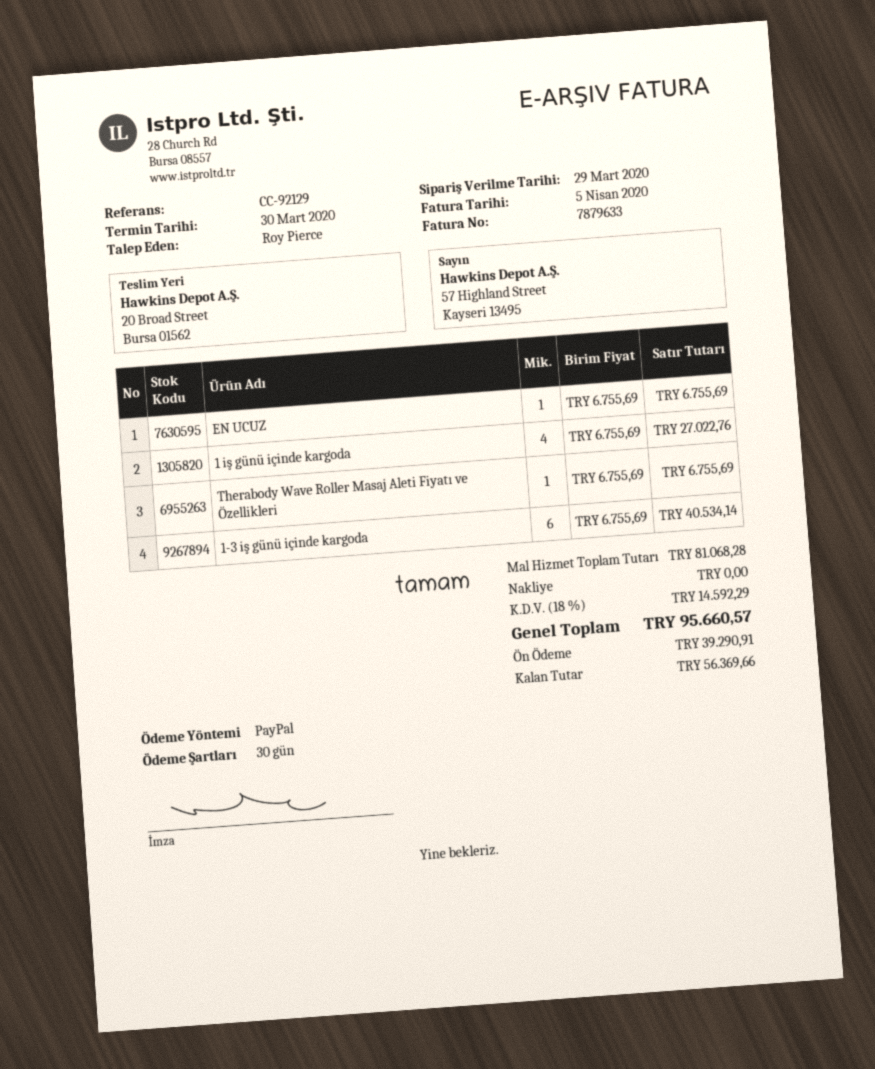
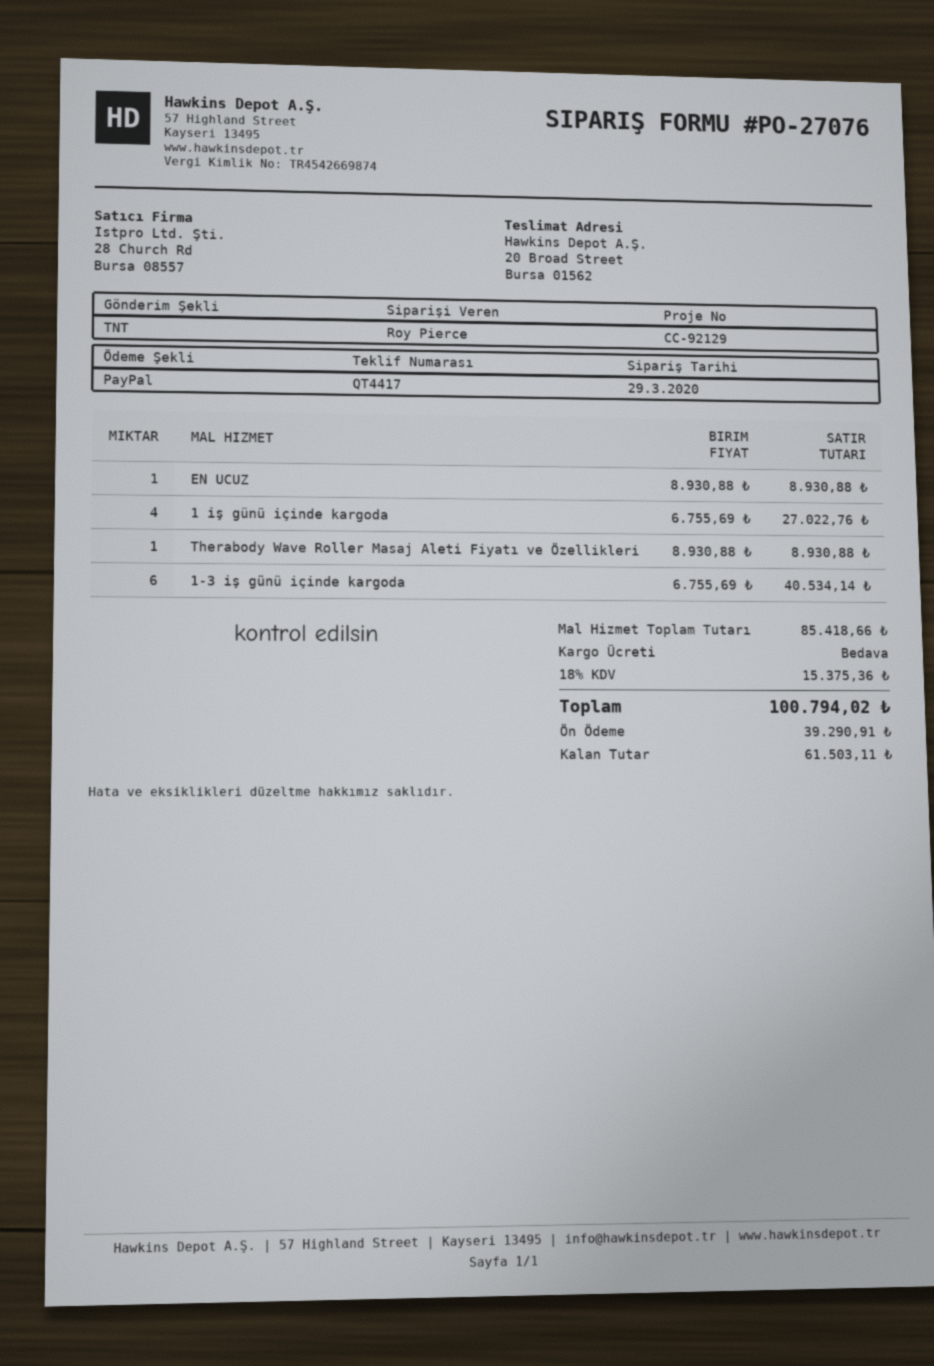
EN UCUZ: 1 x 6755.69 = 6755.69 -> 1 x 8930.88 = 8930.88
Therabody Wave Roller Masaj Aleti Fiyatı ve Özellikleri: 1 x 6755.69 = 6755.69 -> 1 x 8930.88 = 8930.88
subtotal: 81068.28 -> 85418.66
tax: 18% = 14592.29 -> 18% = 15375.36
total: 95660.57 -> 100794.02
balance: 56369.66 -> 61503.11

